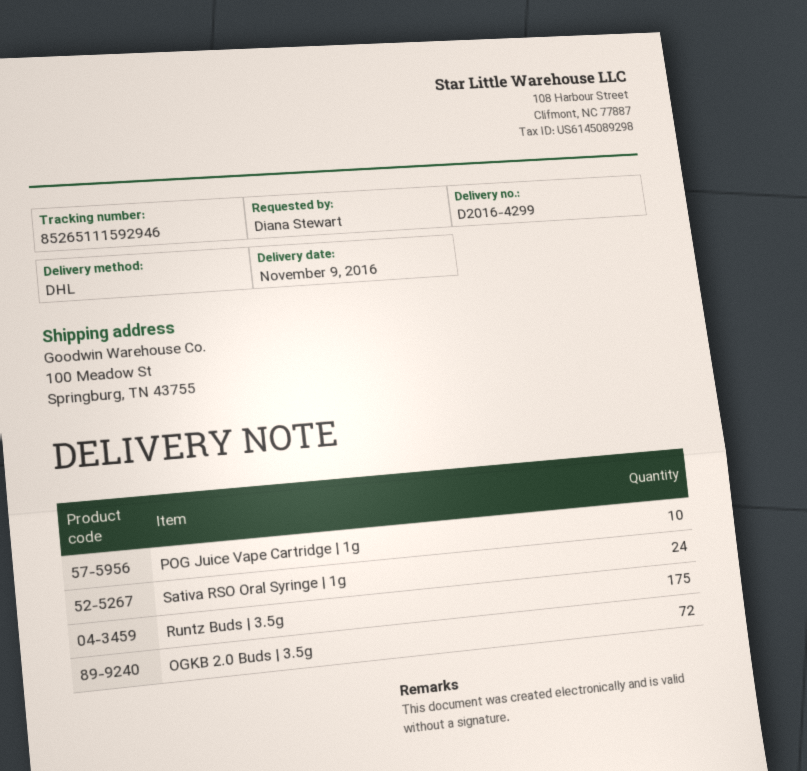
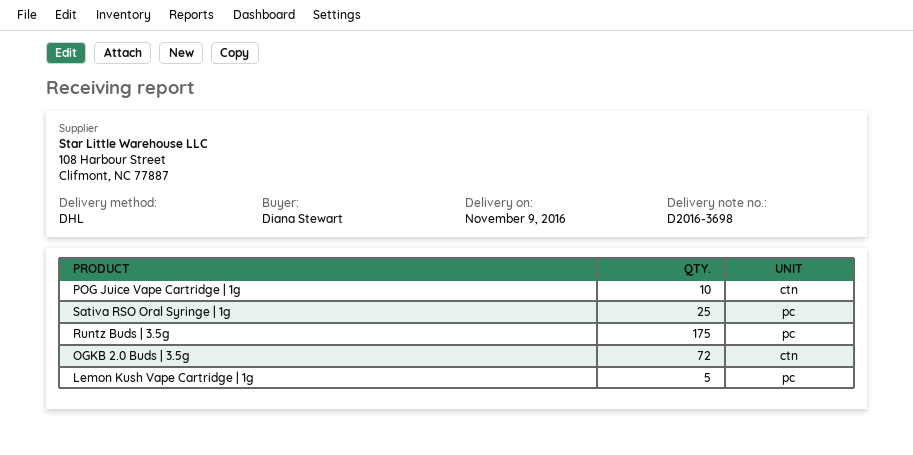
delivery note number: D2016-4299 -> D2016-3698
Sativa RSO Oral Syringe | 1g: 24 -> 25
Lemon Kush Vape Cartridge | 1g: none -> 5

